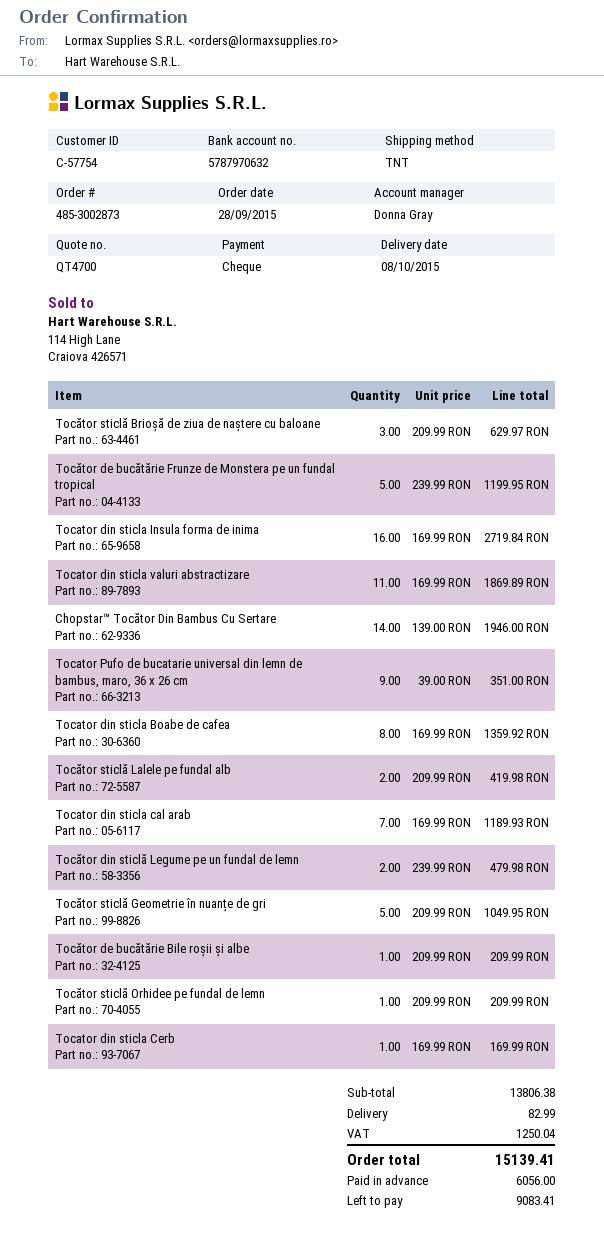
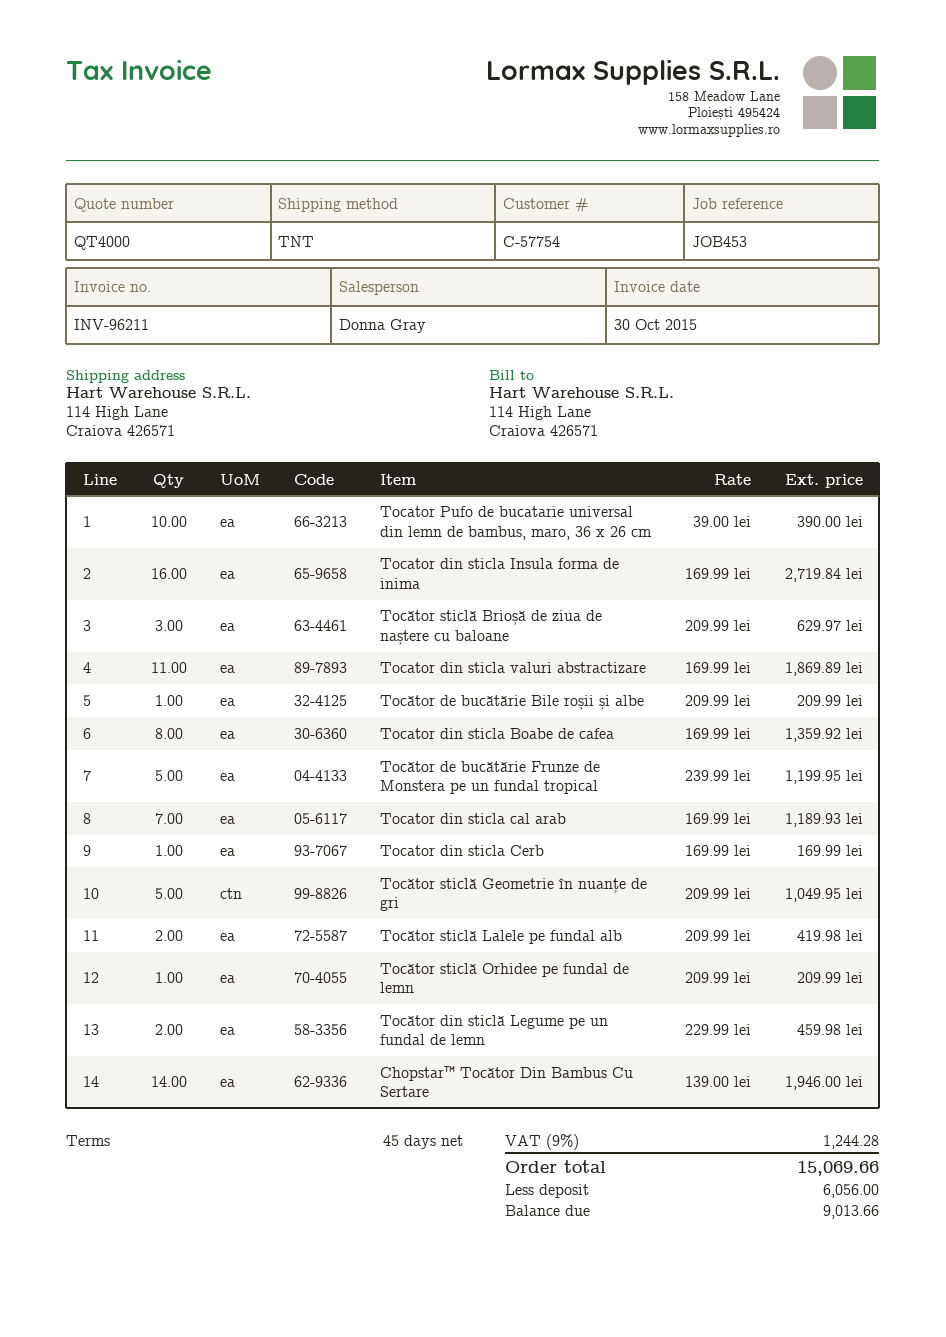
quote number: QT4700 -> QT4000
Tocator Pufo de bucatarie universal din lemn de bambus, maro, 36 x 26 cm: 9 x 39.00 = 351.00 -> 10 x 39.00 = 390.00
Tocător din sticlă Legume pe un fundal de lemn: 2 x 239.99 = 479.98 -> 2 x 229.99 = 459.98
shipping: 82.99 -> none
tax: 1250.04 -> 1244.28
total: 15139.41 -> 15069.66
balance: 9083.41 -> 9013.66

